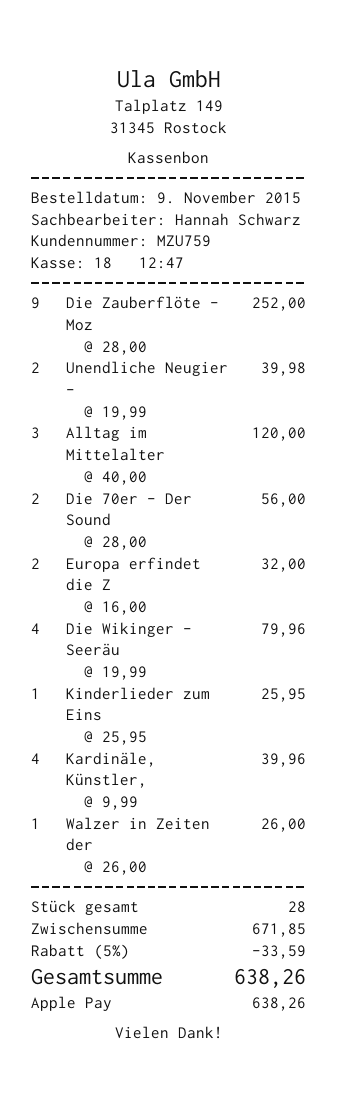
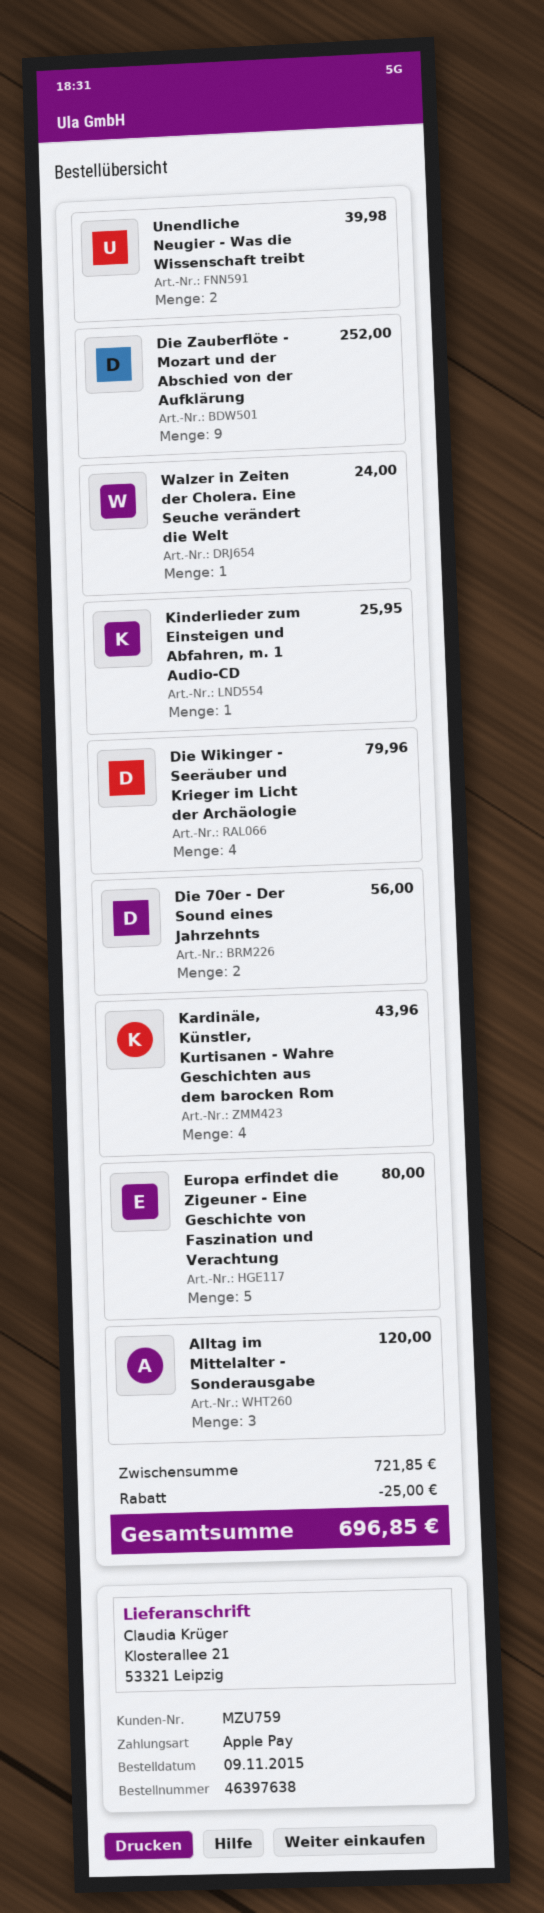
Europa erfindet die Z: 2 for 32.00 -> 5 for 80.00
Kardinäle, Künstler,: 4 for 39.96 -> 4 for 43.96
Walzer in Zeiten der: 1 for 26.00 -> 1 for 24.00
subtotal: 671.85 -> 721.85
discount: 33.59 -> 25.00
total: 638.26 -> 696.85

